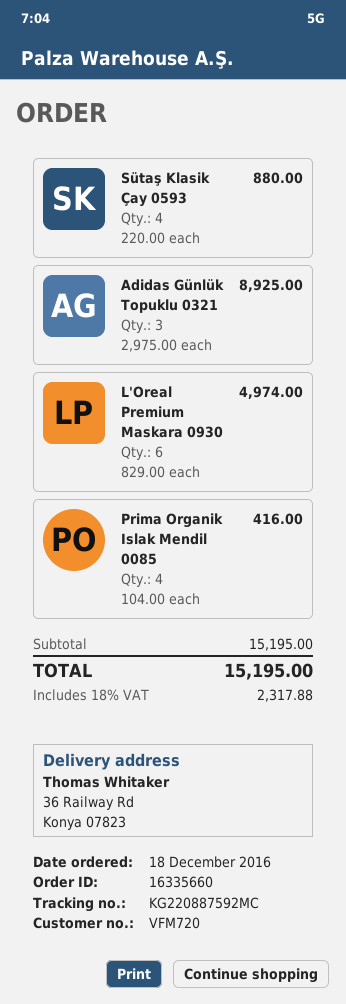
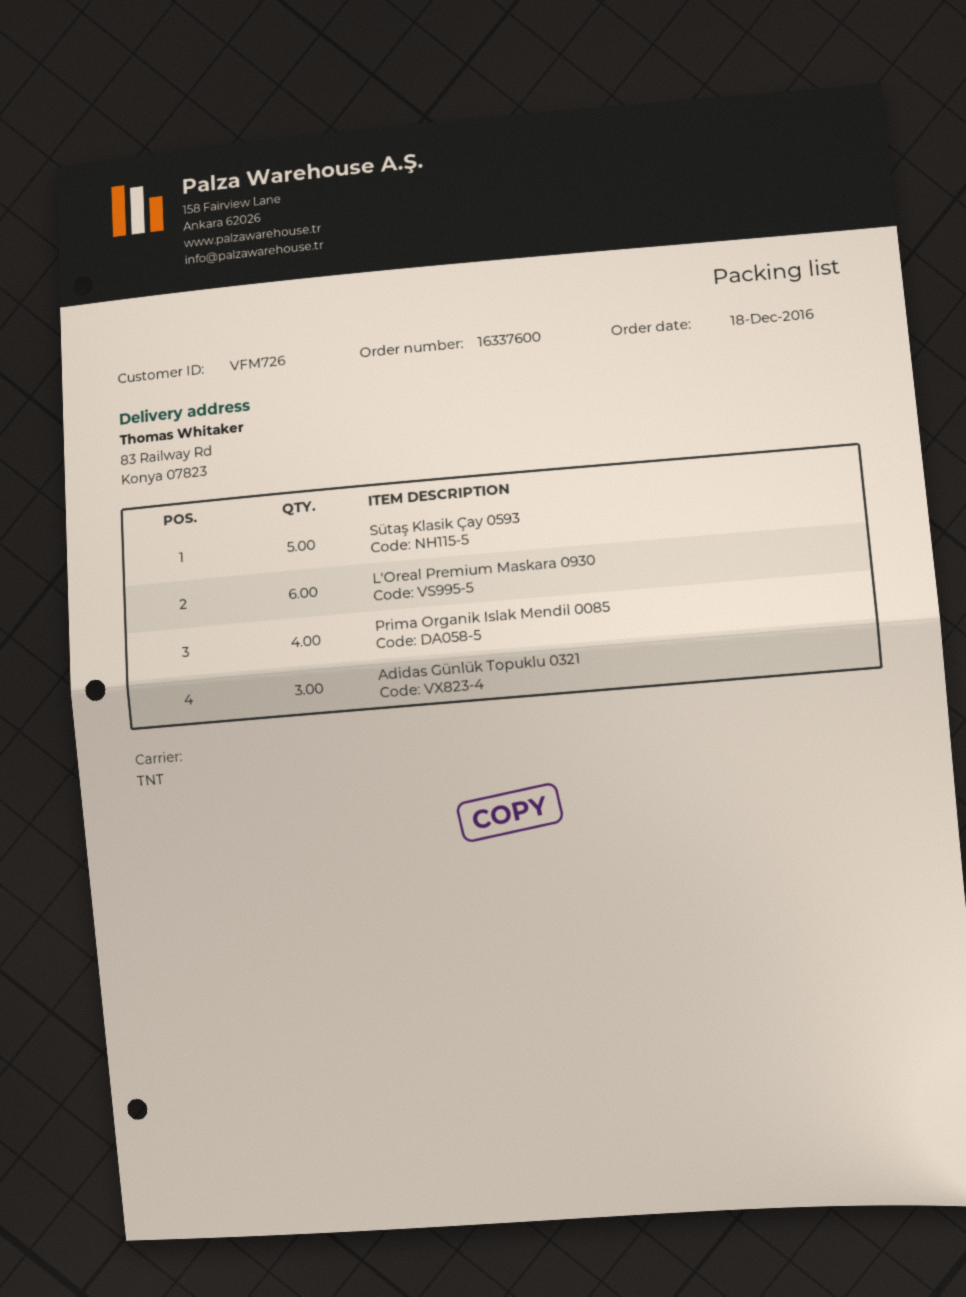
order number: 16335660 -> 16337600
customer number: VFM720 -> VFM726
ship to: 36 Railway Rd, Konya 07823 -> 83 Railway Rd, Konya 07823
Sütaş Klasik Çay 0593: 4 -> 5

